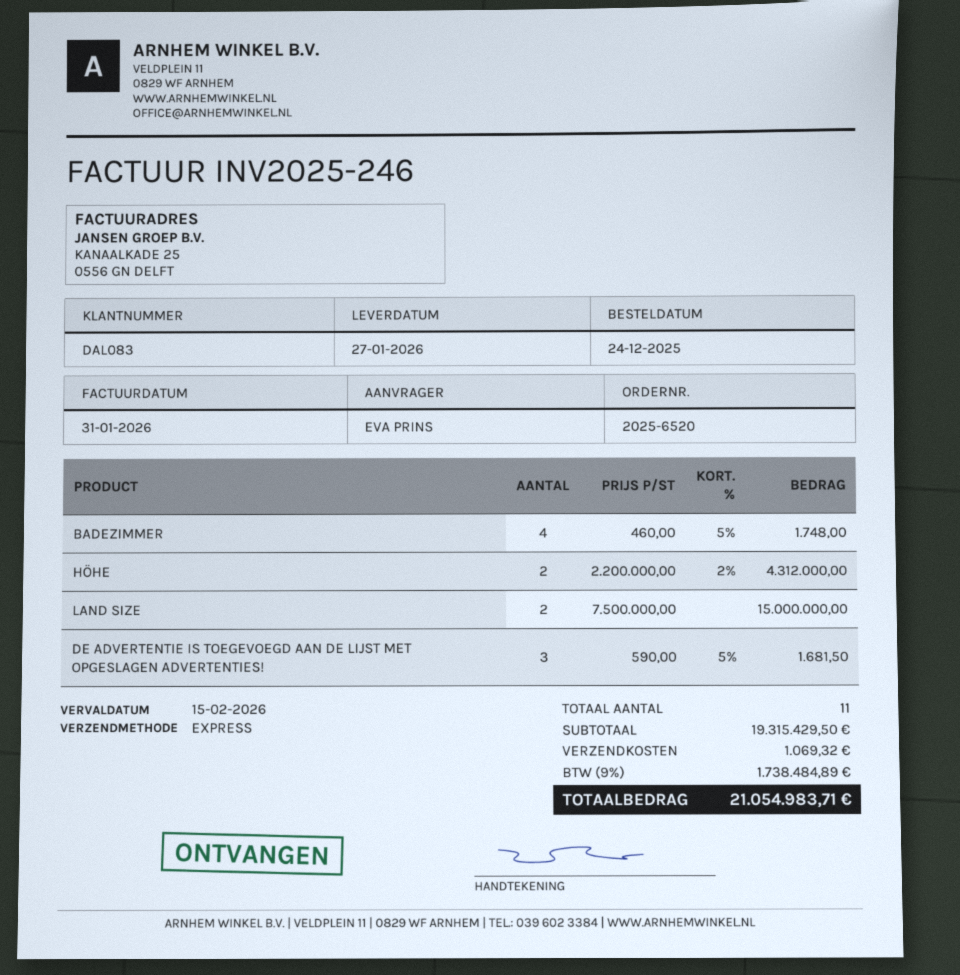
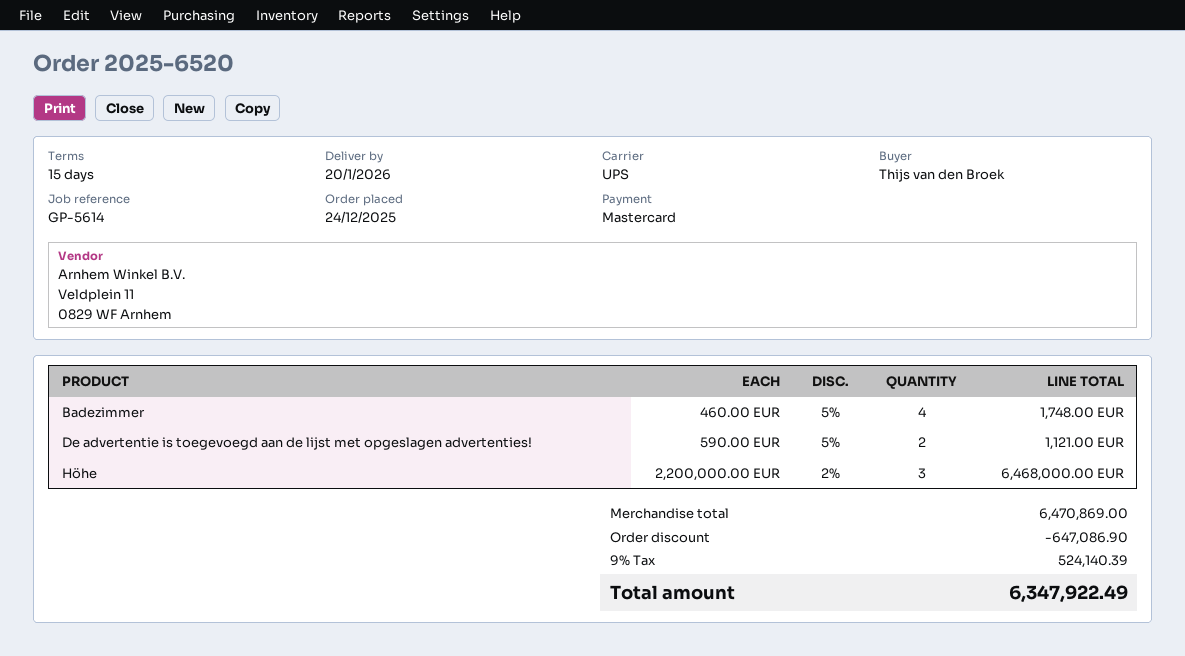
delivery date: 2026-01-27 -> 2026-01-20
ordered by: EVA PRINS -> Thijs van den Broek
shipping method: express -> UPS
HÖHE: 2 x 2200000.00 - 2% = 4312000.00 -> 3 x 2200000.00 - 2% = 6468000.00
LAND SIZE: 2 x 7500000.00 = 15000000.00 -> none
DE ADVERTENTIE IS TOEGEVOEGD AAN DE LIJST MET OPGESLAGEN ADVERTENTIES!: 3 x 590.00 - 5% = 1681.50 -> 2 x 590.00 - 5% = 1121.00
subtotal: 19315429.50 -> 6470869.00
discount: none -> 647086.90
shipping: 1069.32 -> none
tax: 9% = 1738484.89 -> 9% = 524140.39
total: 21054983.71 -> 6347922.49

